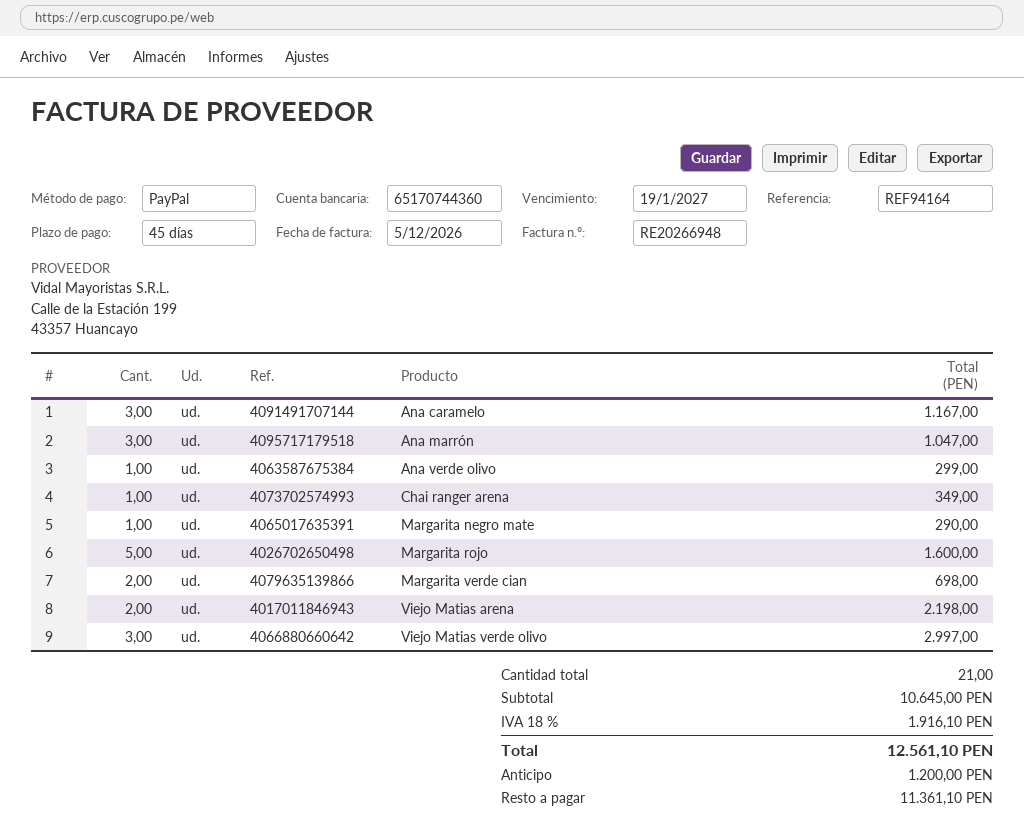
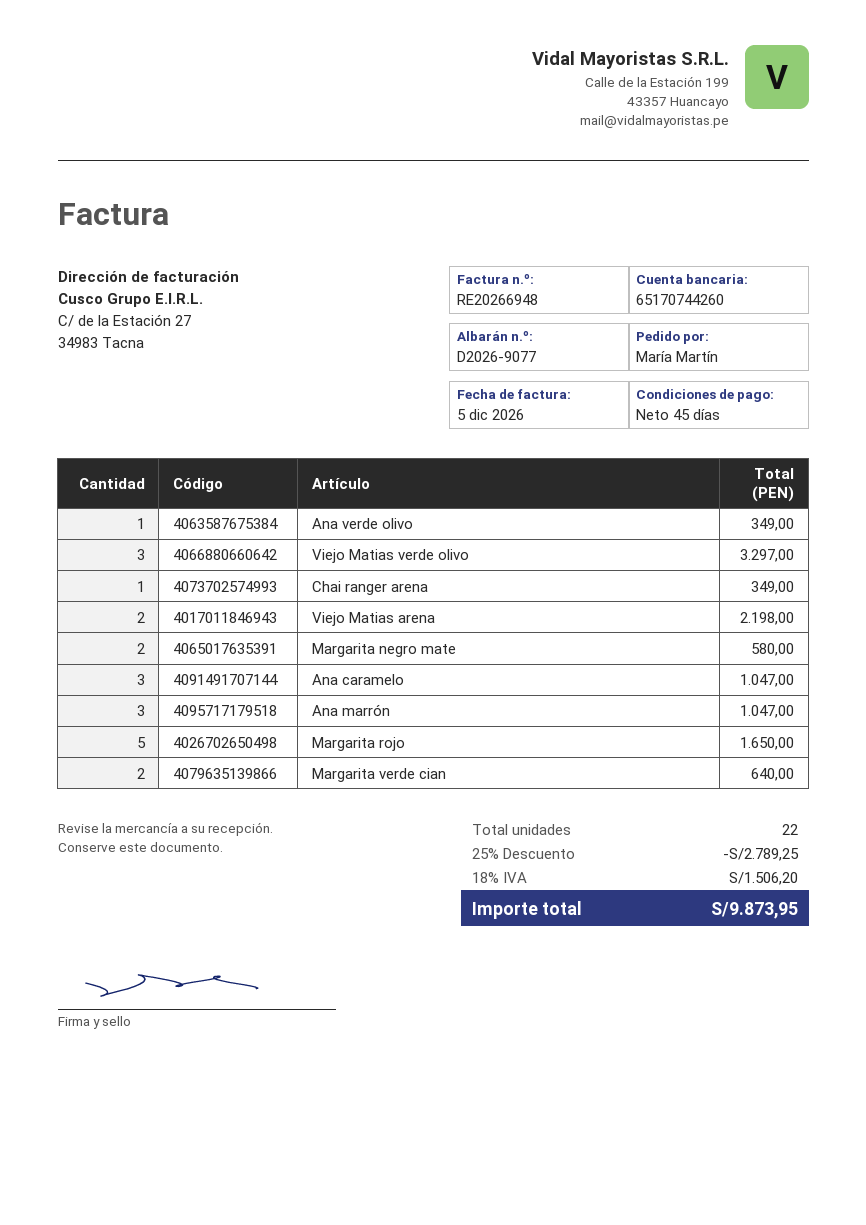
bank account: 65170744360 -> 65170744260
Ana caramelo: 3 for 1167.00 -> 3 for 1047.00
Ana verde olivo: 1 for 299.00 -> 1 for 349.00
Margarita negro mate: 1 for 290.00 -> 2 for 580.00
Margarita rojo: 5 for 1600.00 -> 5 for 1650.00
Margarita verde cian: 2 for 698.00 -> 2 for 640.00
Viejo Matias verde olivo: 3 for 2997.00 -> 3 for 3297.00
total quantity: 21 -> 22
discount: none -> 25% = 2789.25
tax: 18% = 1916.10 -> 18% = 1506.20
total: 12561.10 -> 9873.95

